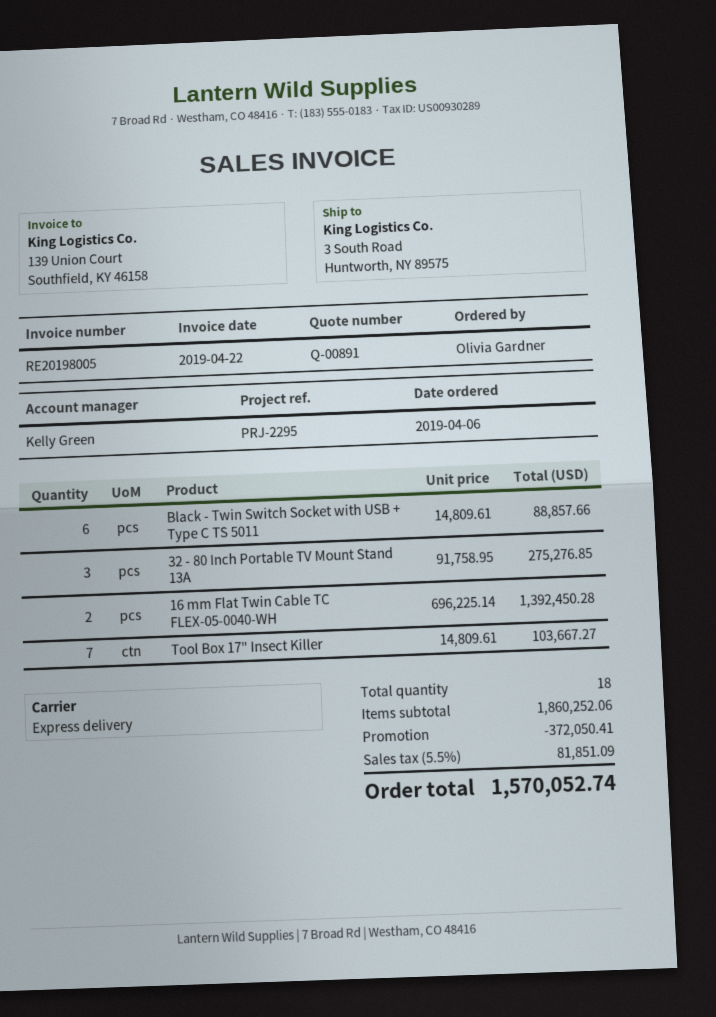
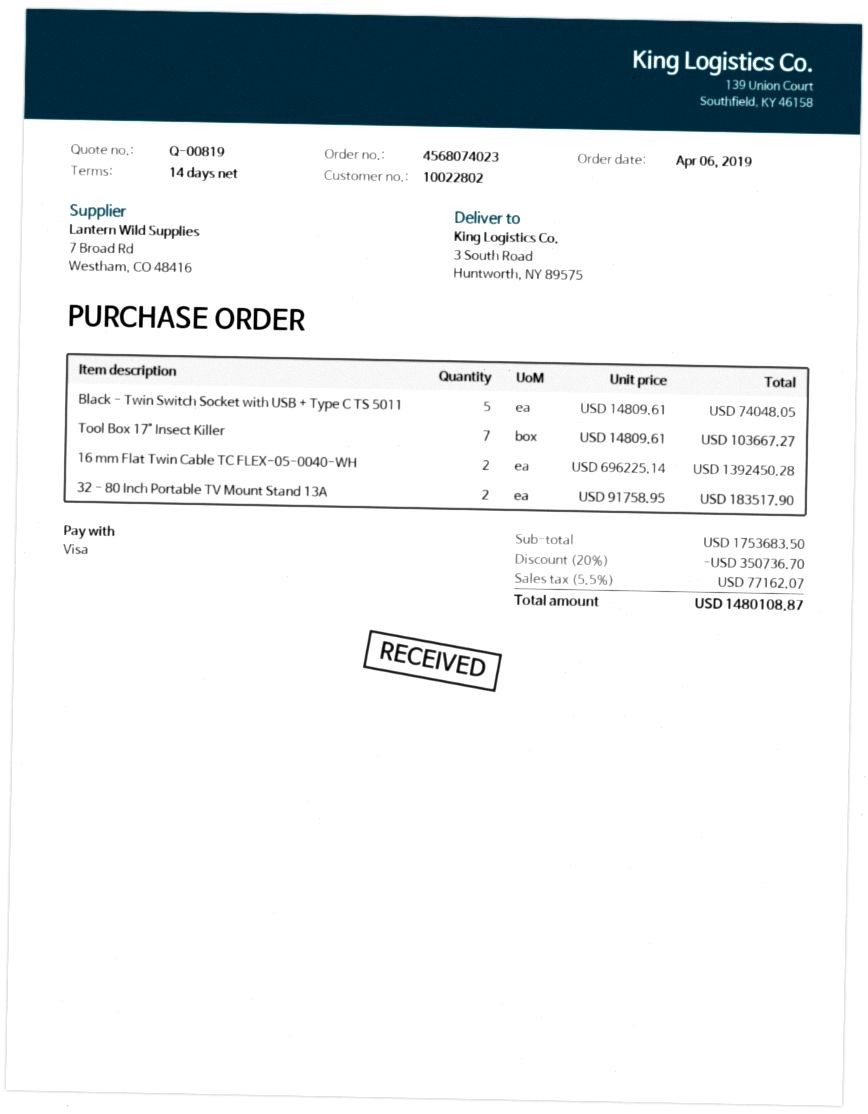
quote number: Q-00891 -> Q-00819
Black - Twin Switch Socket with USB + Type C TS 5011: 6 x 14809.61 = 88857.66 -> 5 x 14809.61 = 74048.05
32 - 80 Inch Portable TV Mount Stand 13A: 3 x 91758.95 = 275276.85 -> 2 x 91758.95 = 183517.90
subtotal: 1860252.06 -> 1753683.50
discount: 372050.41 -> 350736.70
tax: 5.5% = 81851.09 -> 5.5% = 77162.07
total: 1570052.74 -> 1480108.87

